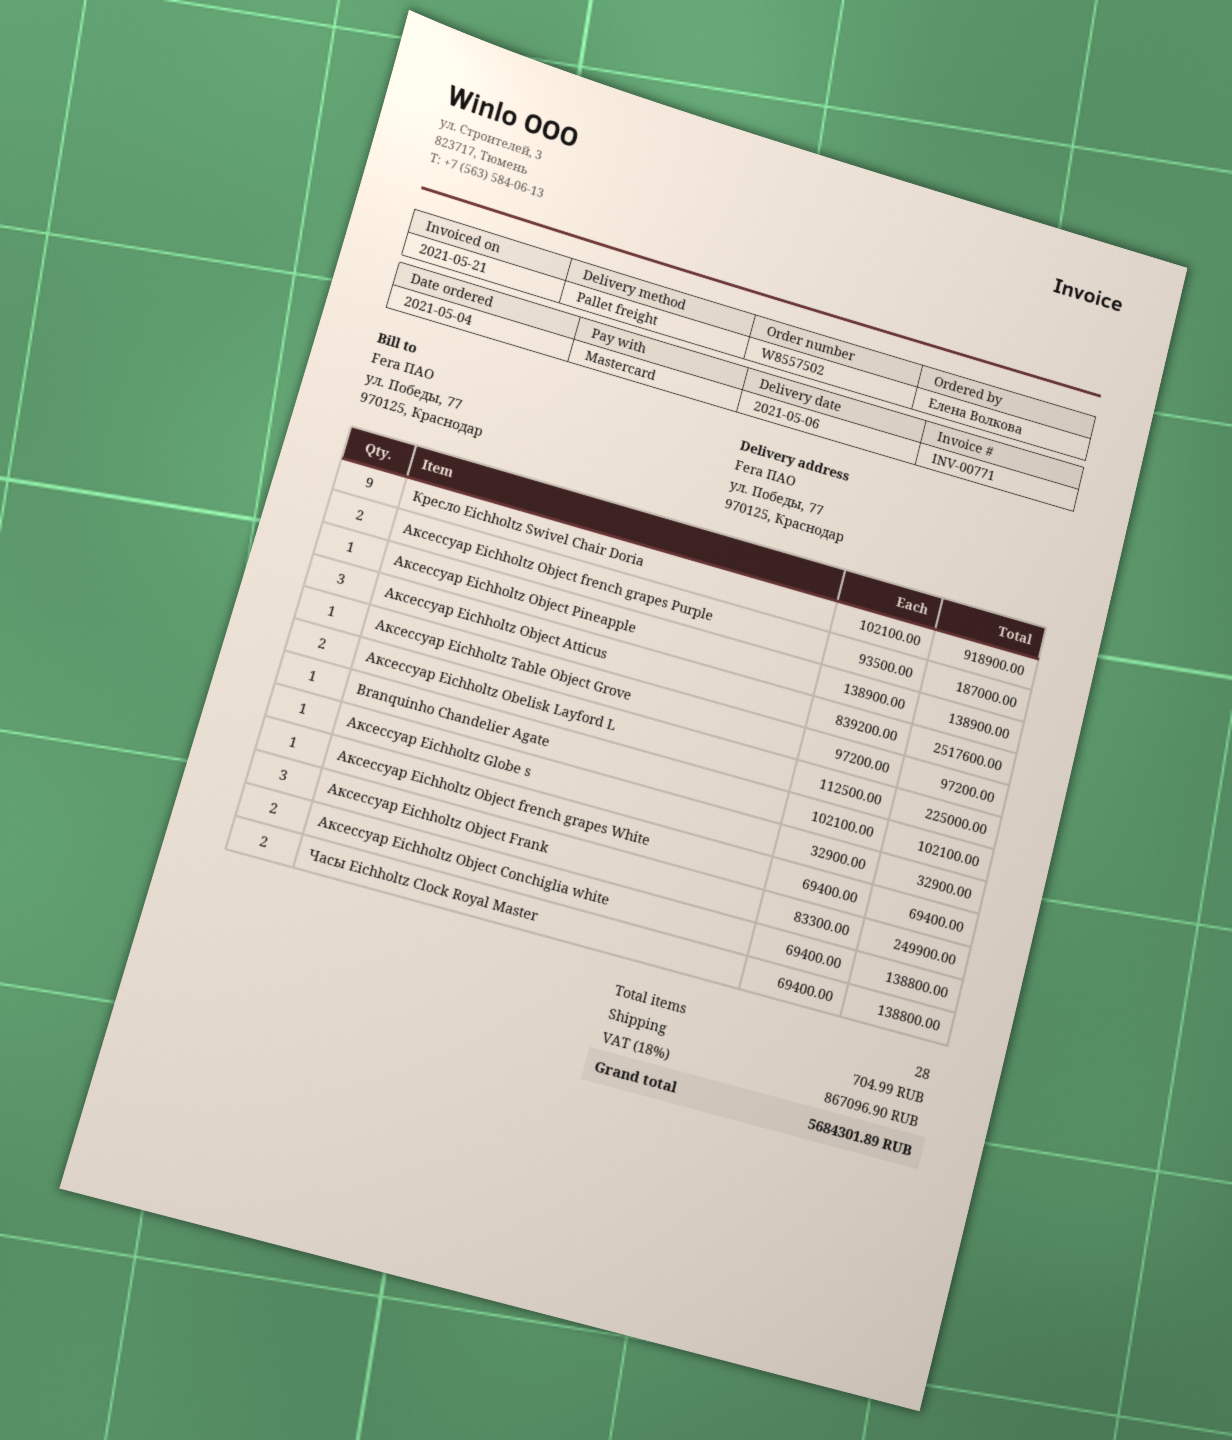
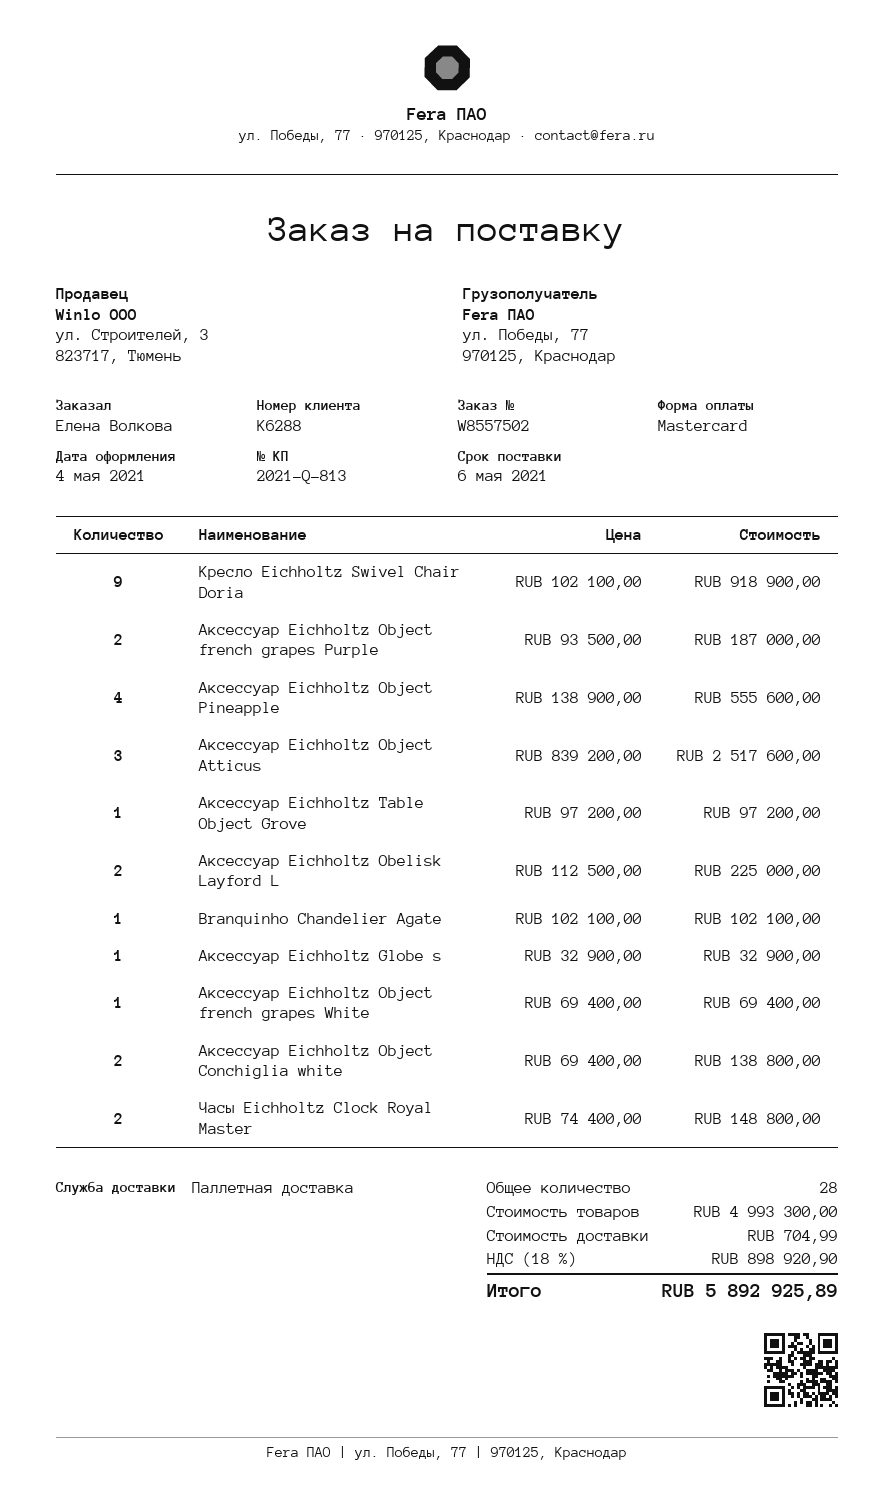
Аксессуар Eichholtz Object Pineapple: 1 x 138900.00 = 138900.00 -> 4 x 138900.00 = 555600.00
Аксессуар Eichholtz Object Frank: 3 x 83300.00 = 249900.00 -> none
Часы Eichholtz Clock Royal Master: 2 x 69400.00 = 138800.00 -> 2 x 74400.00 = 148800.00
tax: 18% = 867096.90 -> 18% = 898920.90
total: 5684301.89 -> 5892925.89

